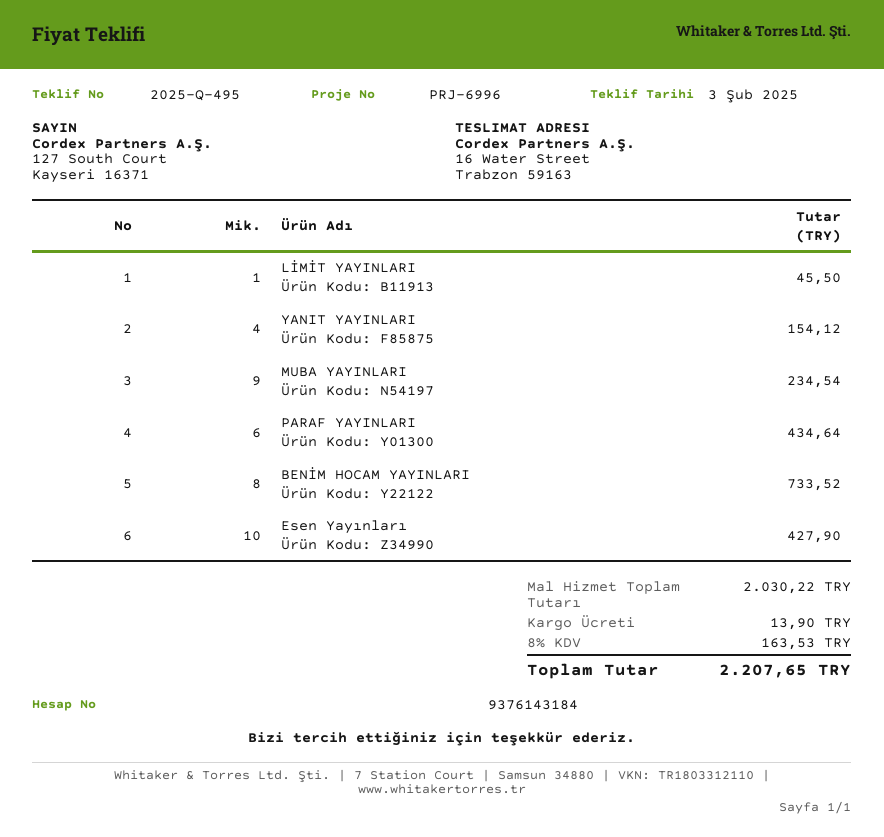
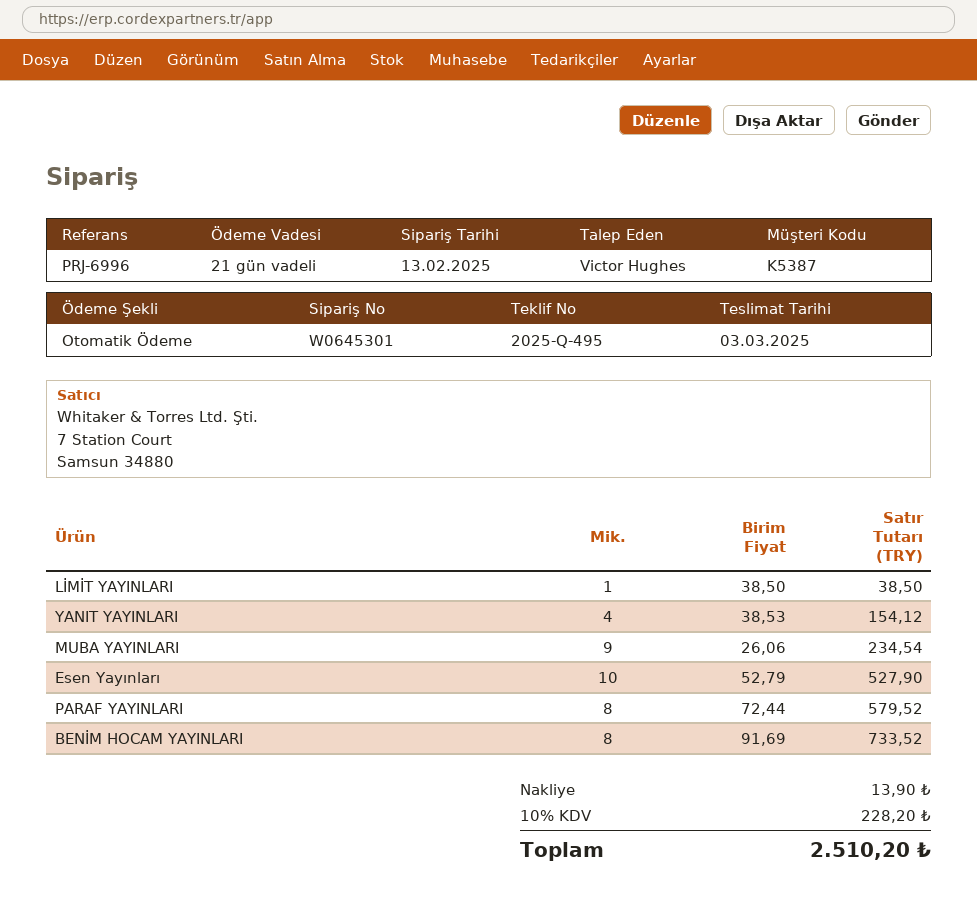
LİMİT YAYINLARI: 1 for 45.50 -> 1 for 38.50
PARAF YAYINLARI: 6 for 434.64 -> 8 for 579.52
Esen Yayınları: 10 for 427.90 -> 10 for 527.90
tax: 8% = 163.53 -> 10% = 228.20
total: 2207.65 -> 2510.20

